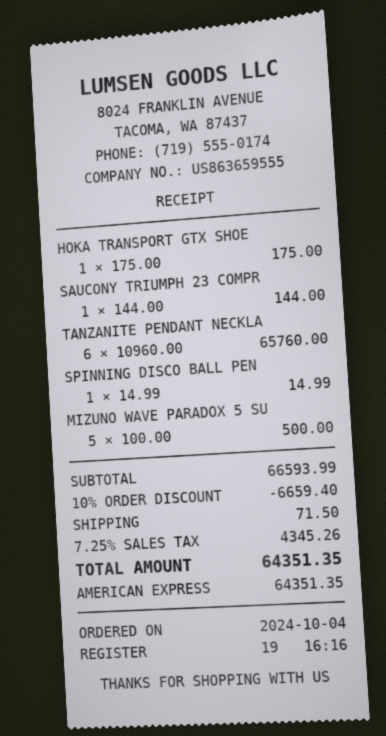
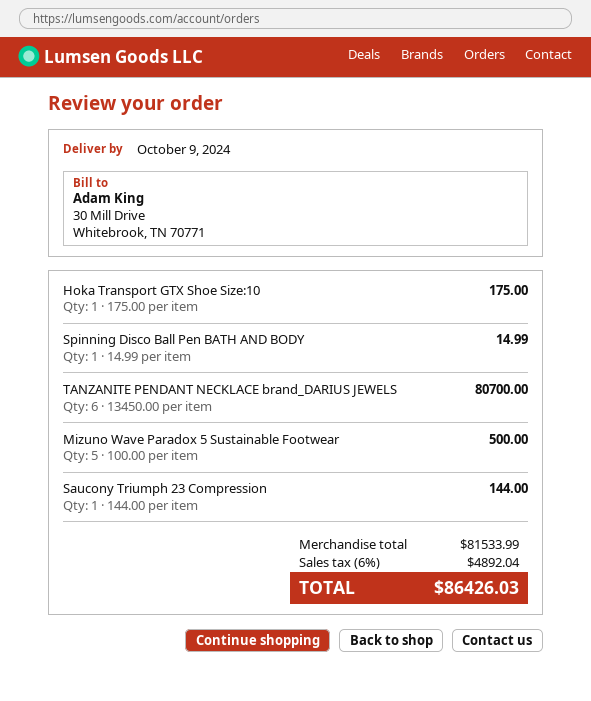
TANZANITE PENDANT NECKLA: 6 x 10960.00 = 65760.00 -> 6 x 13450.00 = 80700.00
subtotal: 66593.99 -> 81533.99
discount: 10% = 6659.40 -> none
shipping: 71.50 -> none
tax: 7.25% = 4345.26 -> 6% = 4892.04
total: 64351.35 -> 86426.03

